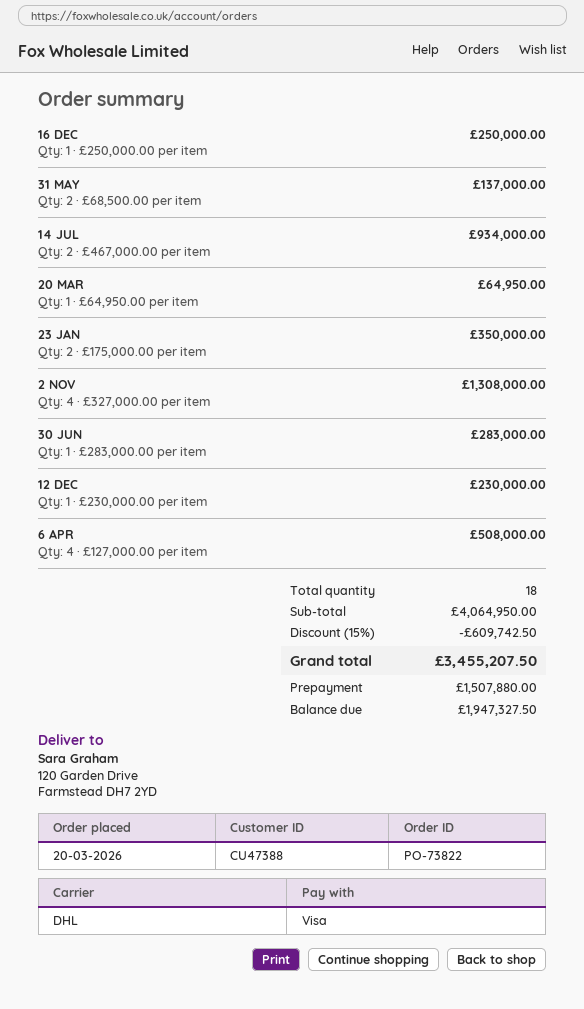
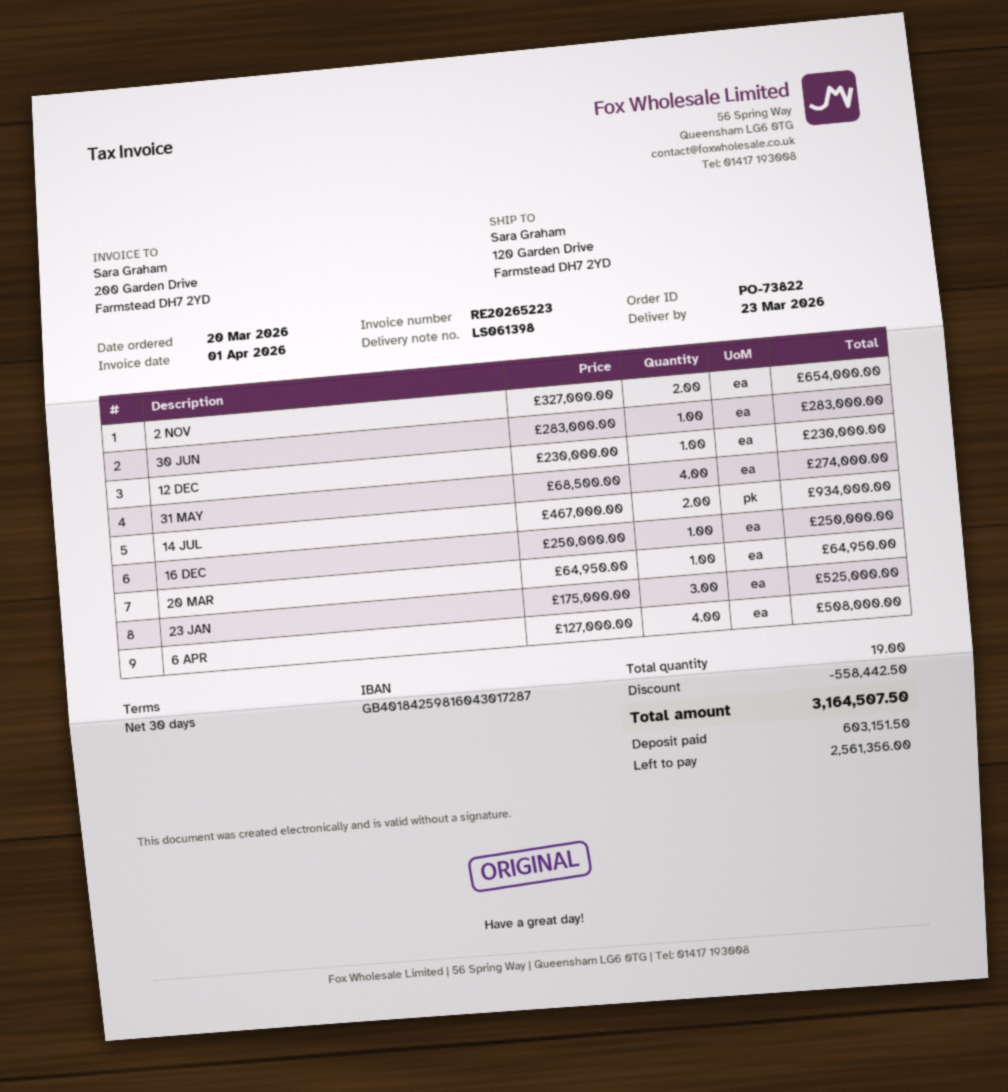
31 MAY: 2 x 68500.00 = 137000.00 -> 4 x 68500.00 = 274000.00
23 JAN: 2 x 175000.00 = 350000.00 -> 3 x 175000.00 = 525000.00
2 NOV: 4 x 327000.00 = 1308000.00 -> 2 x 327000.00 = 654000.00
total quantity: 18 -> 19
discount: 609742.50 -> 558442.50
total: 3455207.50 -> 3164507.50
deposit: 1507880.00 -> 603151.50
balance: 1947327.50 -> 2561356.00

